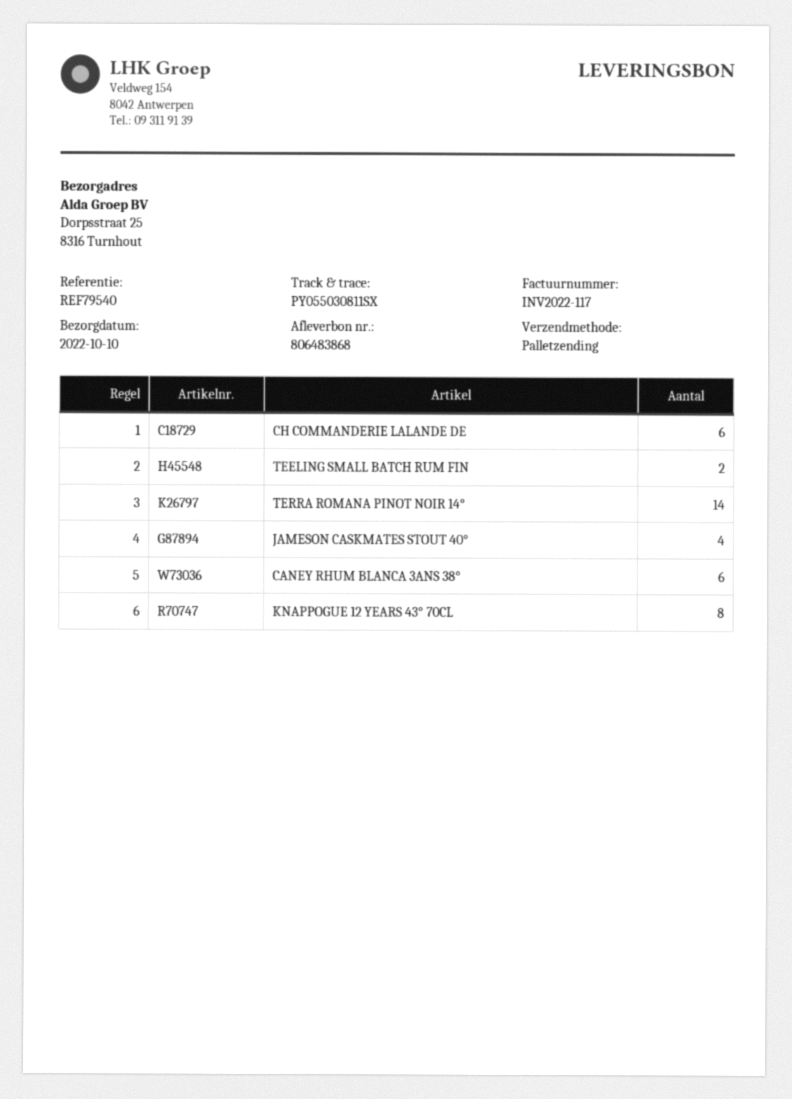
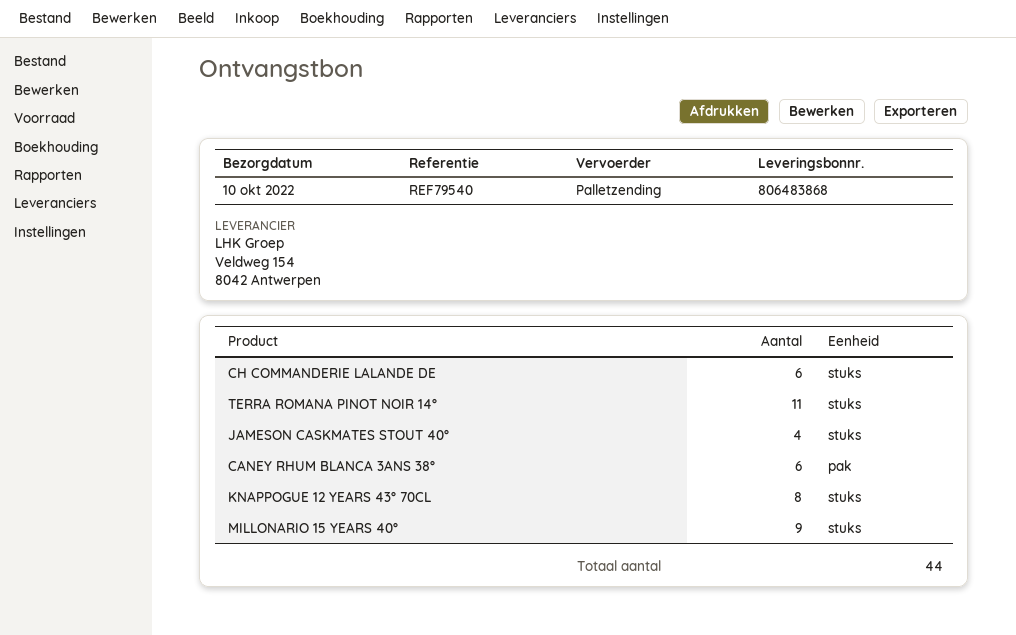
TEELING SMALL BATCH RUM FIN: 2 -> none
TERRA ROMANA PINOT NOIR 14°: 14 -> 11
MILLONARIO 15 YEARS 40°: none -> 9

